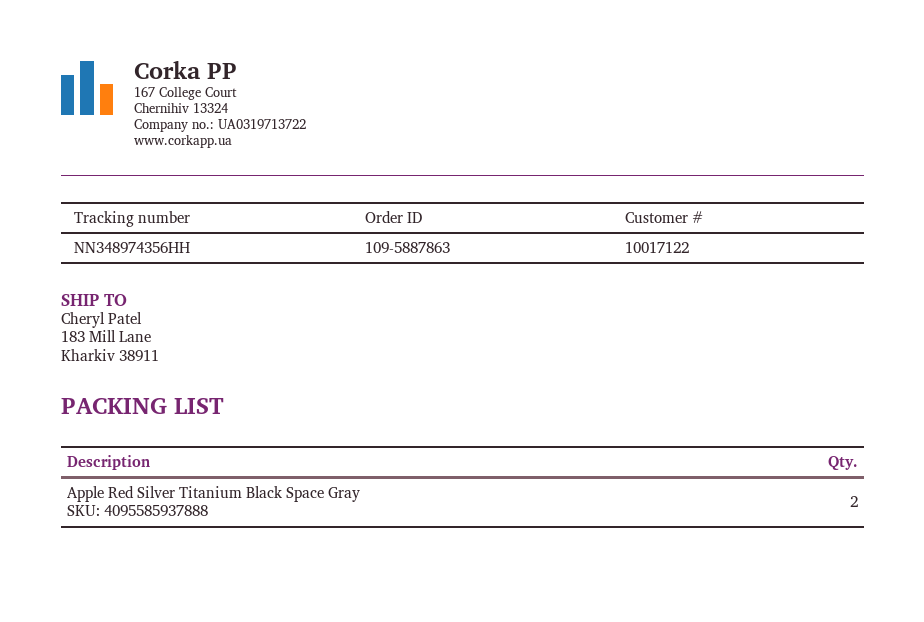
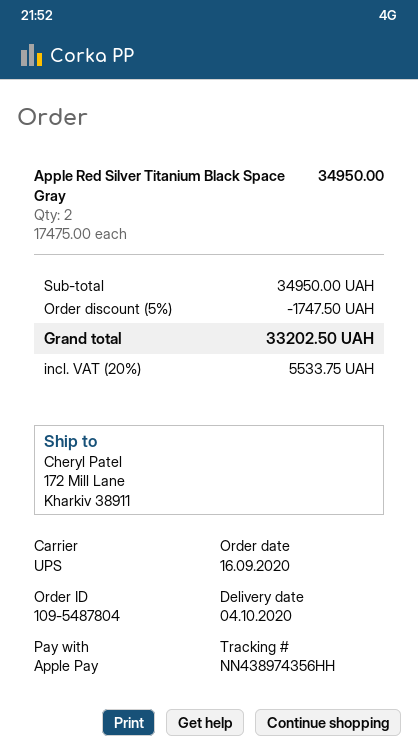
order number: 109-5887863 -> 109-5487804
tracking number: NN348974356HH -> NN438974356HH
ship to: 183 Mill Lane, Kharkiv 38911 -> 172 Mill Lane, Kharkiv 38911

